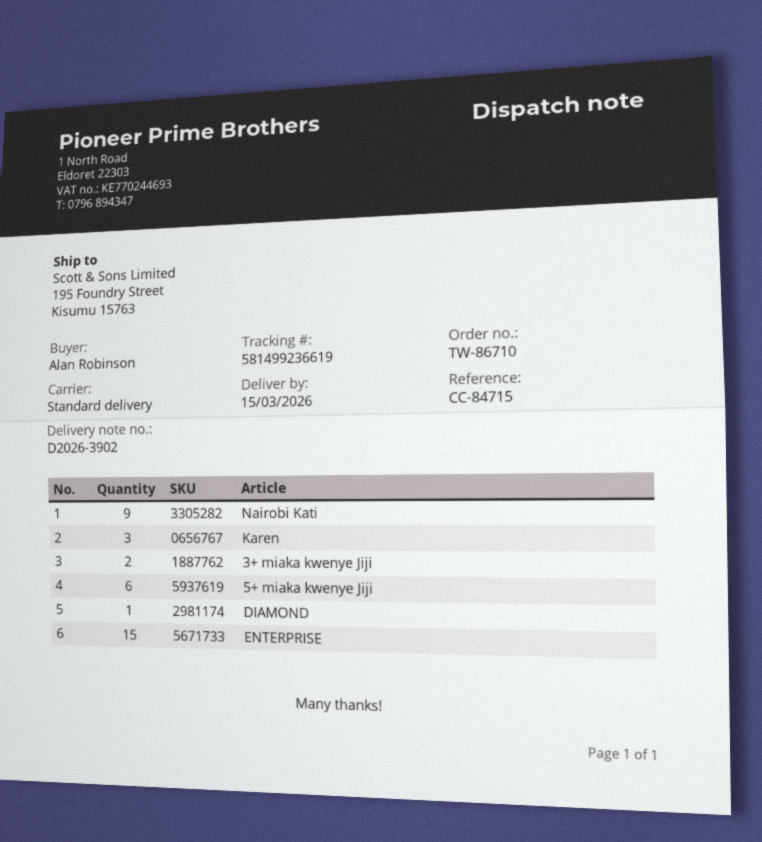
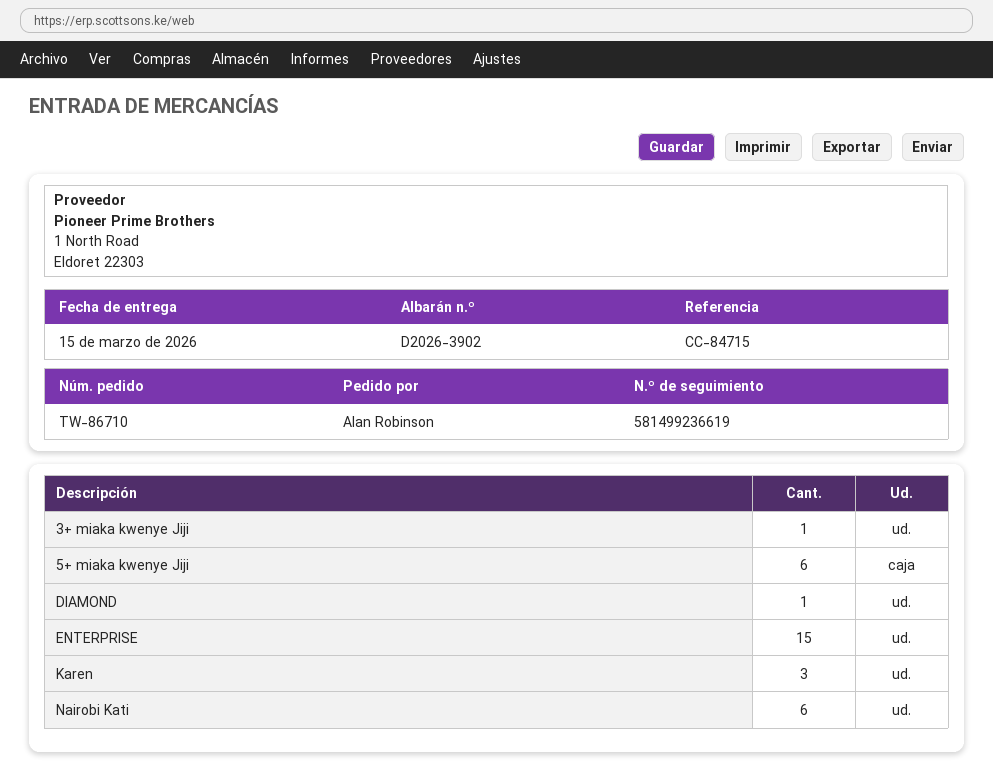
Nairobi Kati: 9 -> 6
3+ miaka kwenye Jiji: 2 -> 1

